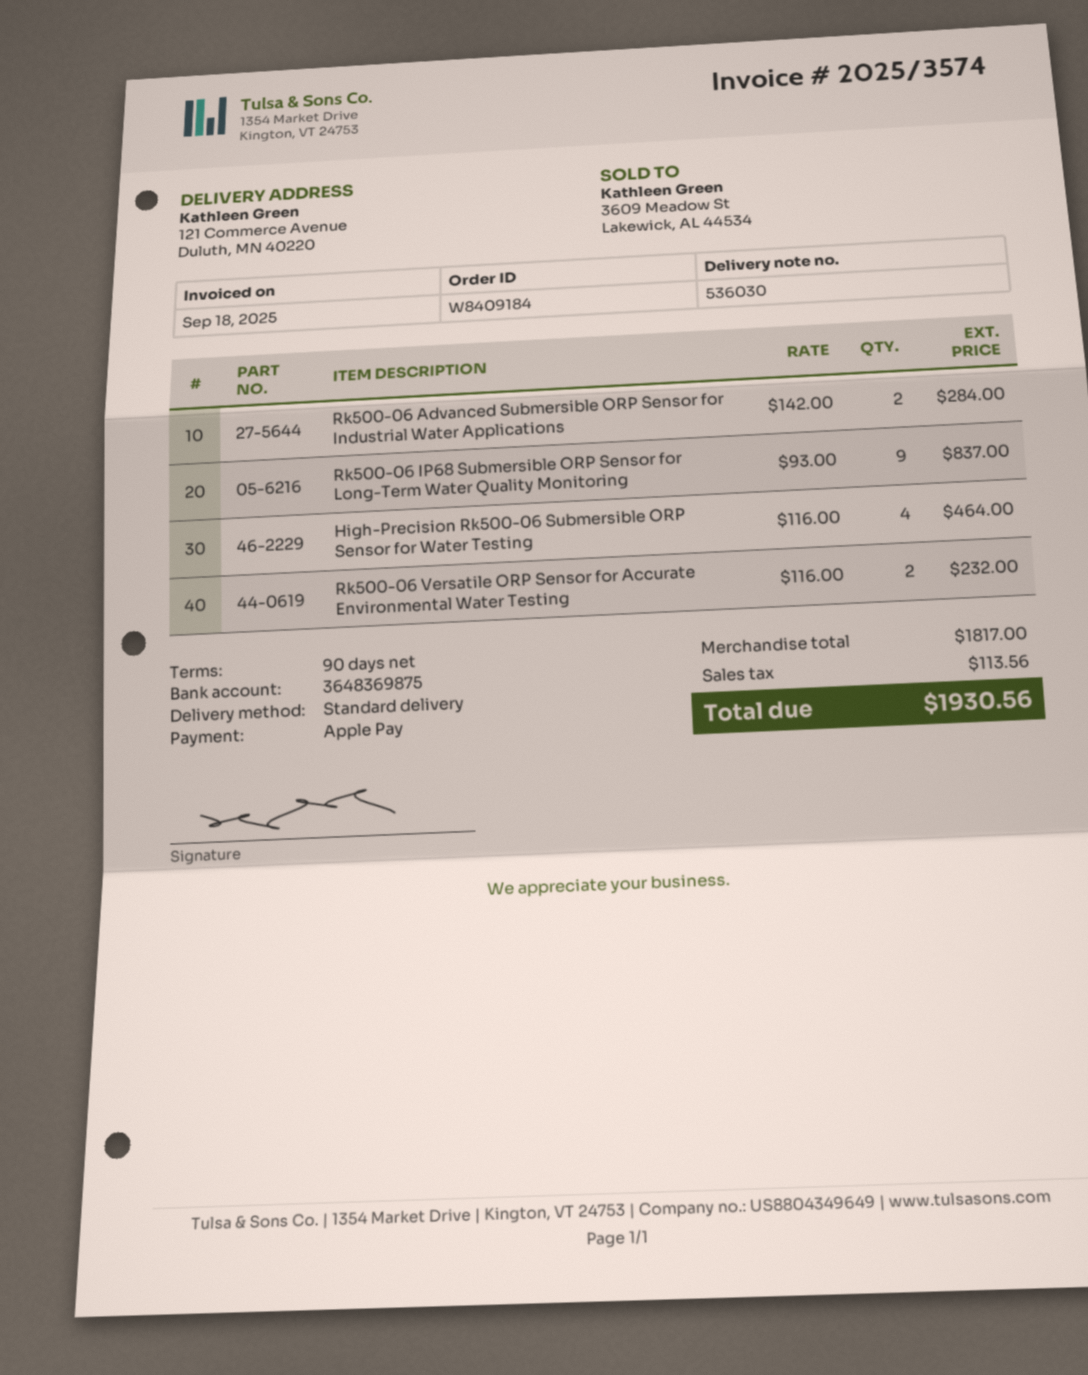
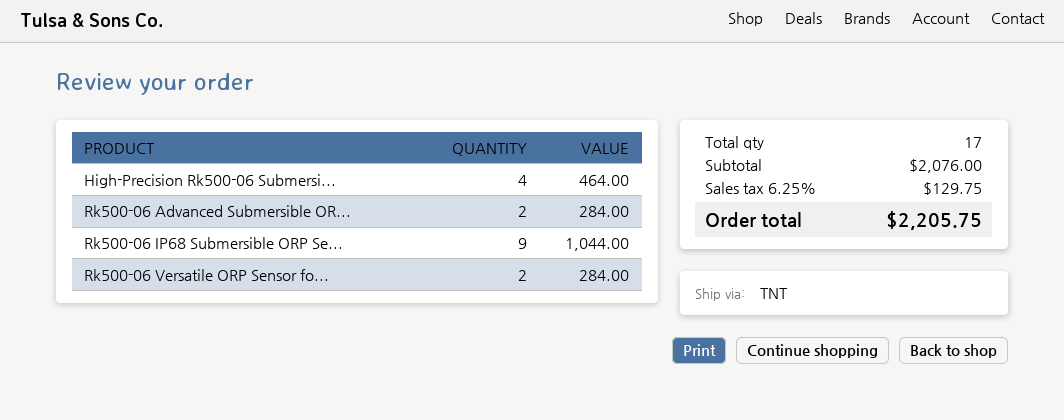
shipping method: standard -> TNT
Rk500-06 IP68 Submersible ORP Sensor for Long-Term Water Quality Monitoring: 9 for 837.00 -> 9 for 1044.00
Rk500-06 Versatile ORP Sensor for Accurate Environmental Water Testing: 2 for 232.00 -> 2 for 284.00
subtotal: 1817.00 -> 2076.00
tax: 113.56 -> 129.75
total: 1930.56 -> 2205.75

